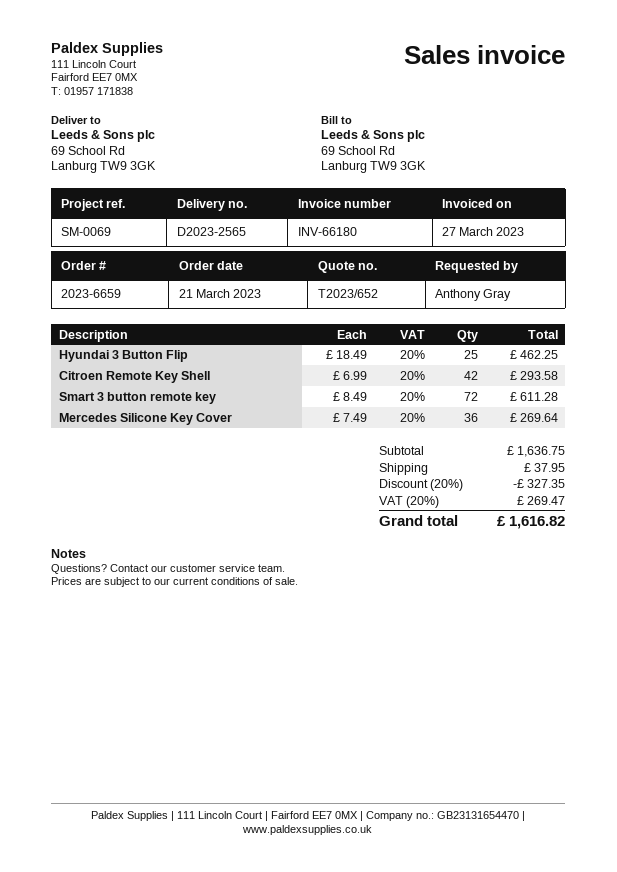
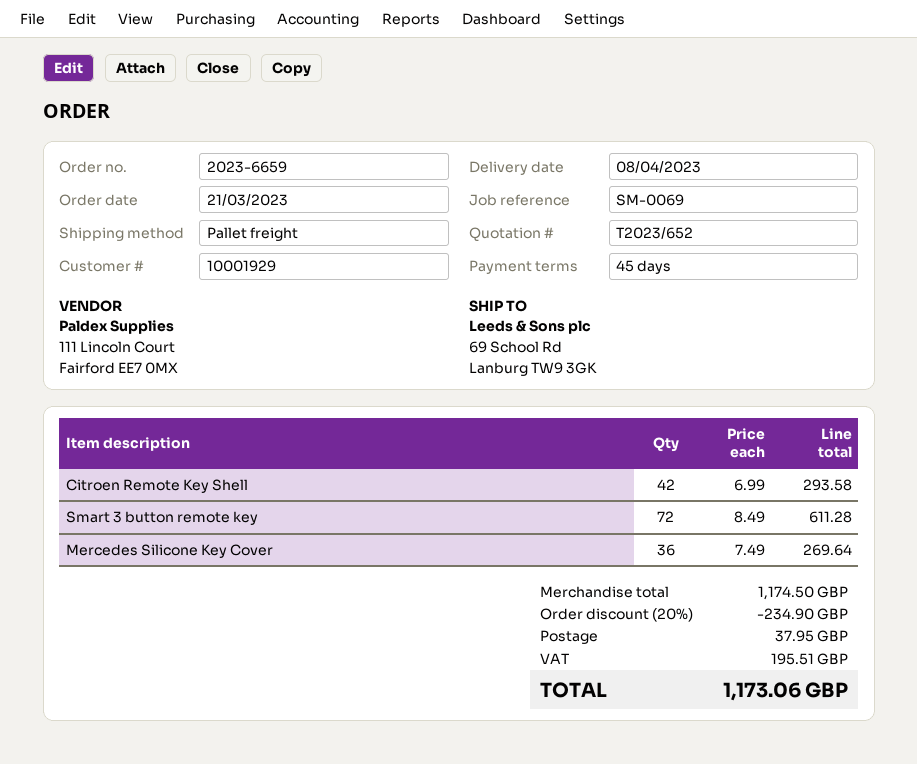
Hyundai 3 Button Flip: 25 x 18.49 = 462.25 -> none
subtotal: 1636.75 -> 1174.50
discount: 20% = 327.35 -> 20% = 234.90
tax: 269.47 -> 195.51
total: 1616.82 -> 1173.06

